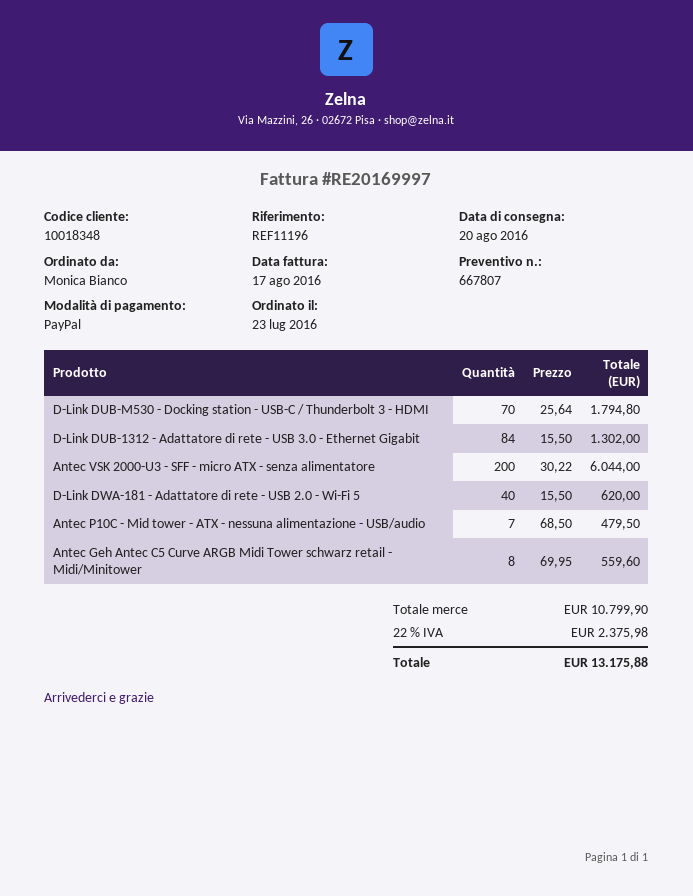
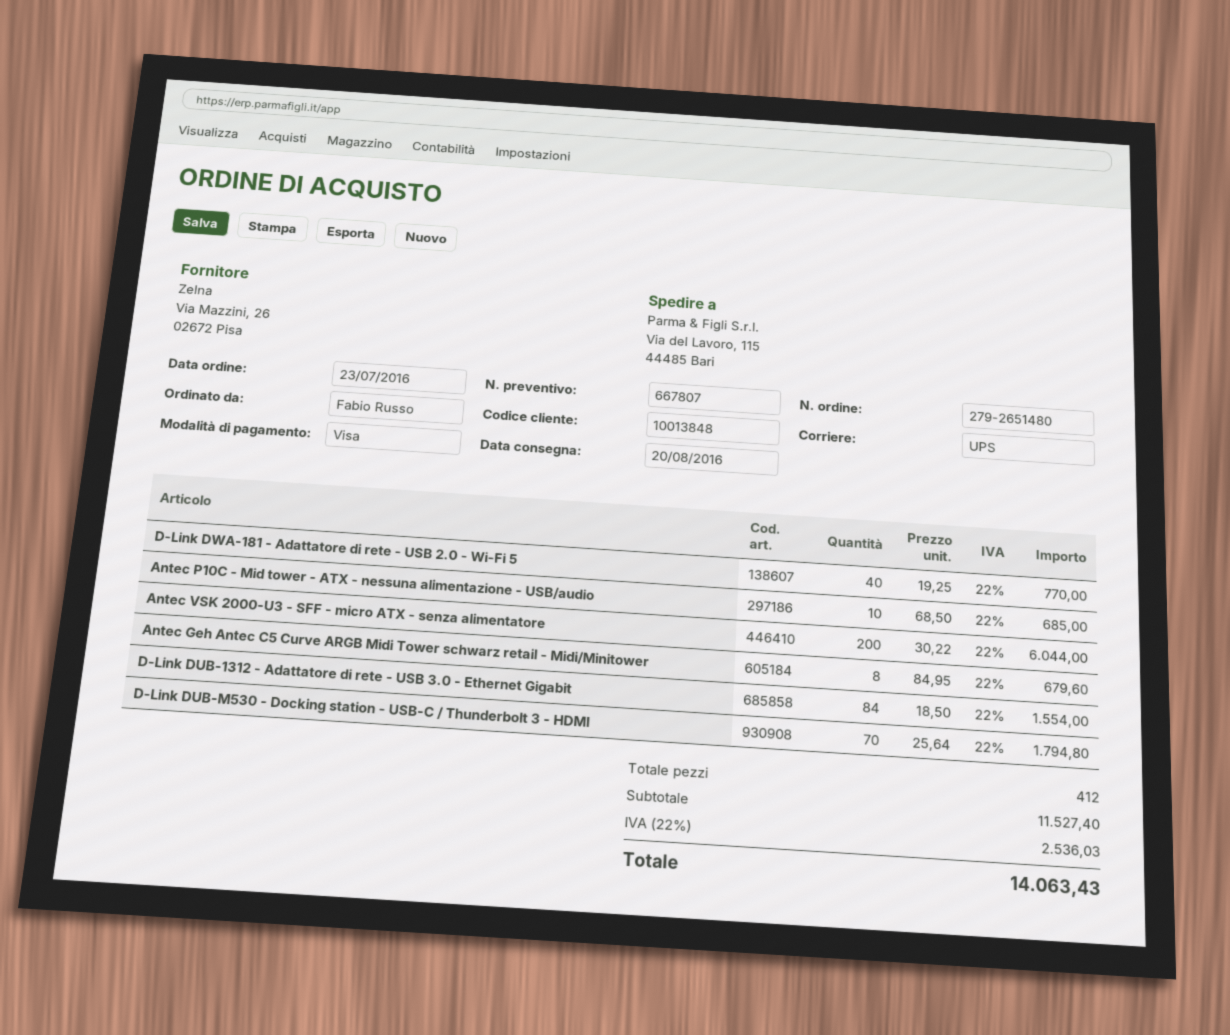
customer number: 10018348 -> 10013848
ordered by: Monica Bianco -> Fabio Russo
payment method: PayPal -> Visa
D-Link DUB-1312 - Adattatore di rete - USB 3.0 - Ethernet Gigabit: 84 x 15.50 = 1302.00 -> 84 x 18.50 = 1554.00
D-Link DWA-181 - Adattatore di rete - USB 2.0 - Wi-Fi 5: 40 x 15.50 = 620.00 -> 40 x 19.25 = 770.00
Antec P10C - Mid tower - ATX - nessuna alimentazione - USB/audio: 7 x 68.50 = 479.50 -> 10 x 68.50 = 685.00
Antec Geh Antec C5 Curve ARGB Midi Tower schwarz retail - Midi/Minitower: 8 x 69.95 = 559.60 -> 8 x 84.95 = 679.60
subtotal: 10799.90 -> 11527.40
tax: 22% = 2375.98 -> 22% = 2536.03
total: 13175.88 -> 14063.43

